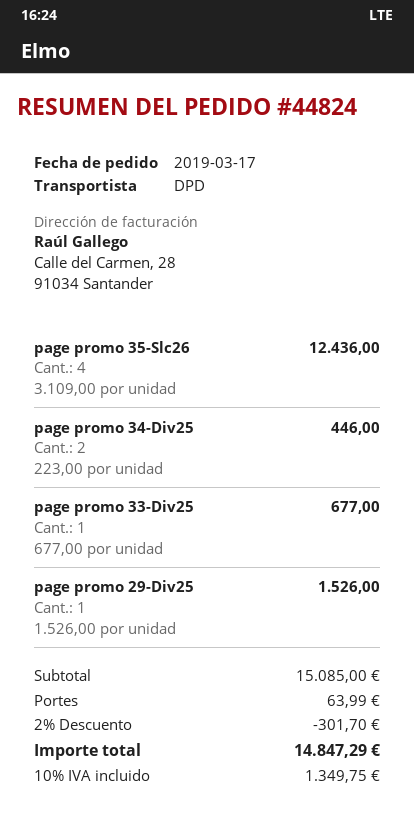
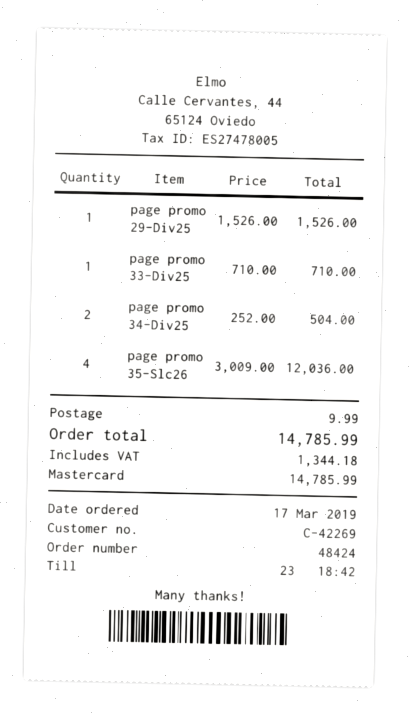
order number: 44824 -> 48424
page promo 35-Slc26: 4 x 3109.00 = 12436.00 -> 4 x 3009.00 = 12036.00
page promo 34-Div25: 2 x 223.00 = 446.00 -> 2 x 252.00 = 504.00
page promo 33-Div25: 1 x 677.00 = 677.00 -> 1 x 710.00 = 710.00
discount: 2% = 301.70 -> none
shipping: 63.99 -> 9.99
tax: 1349.75 -> 1344.18
total: 14847.29 -> 14785.99

